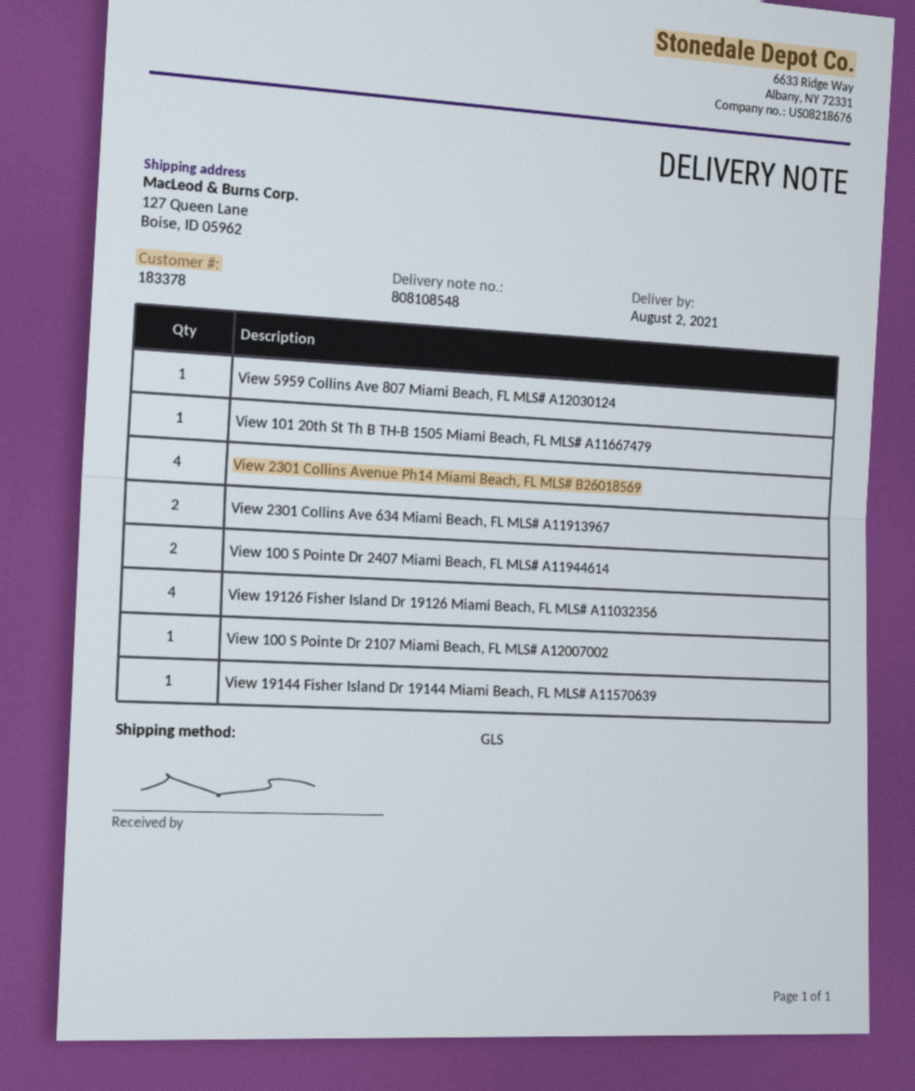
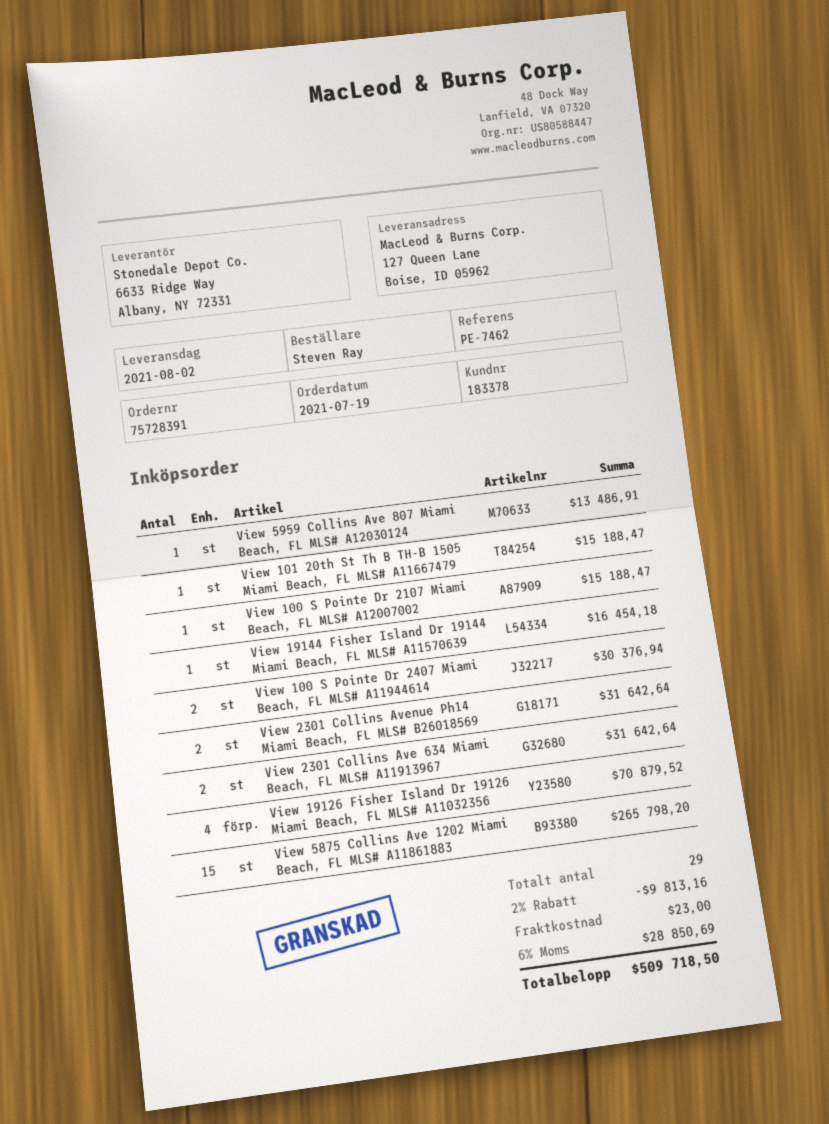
View 2301 Collins Avenue Ph14 Miami Beach, FL MLS# B26018569: 4 -> 2
View 5875 Collins Ave 1202 Miami Beach, FL MLS# A11861883: none -> 15

